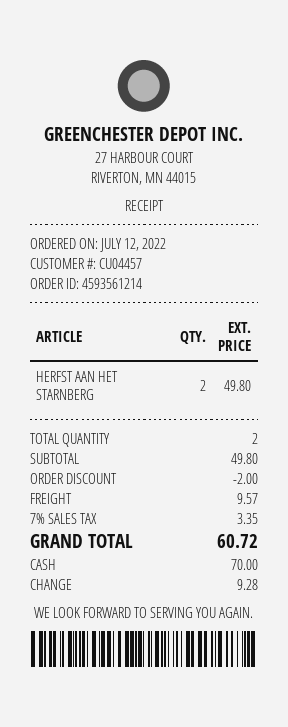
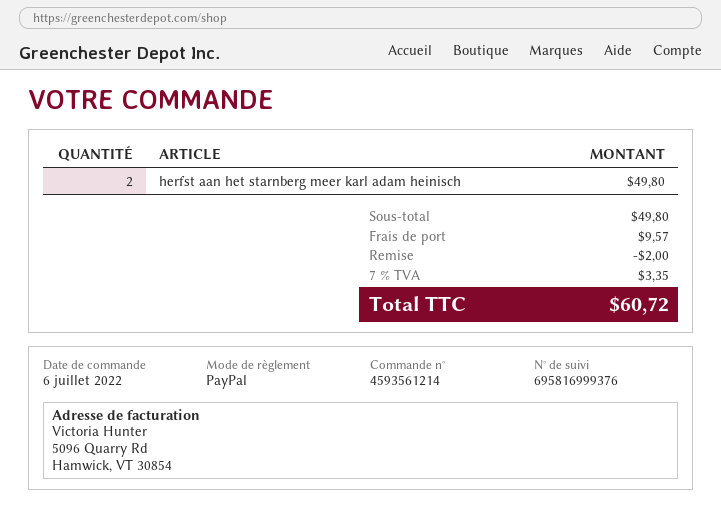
order date: 2022-07-12 -> 2022-07-06
payment method: cash -> PayPal

